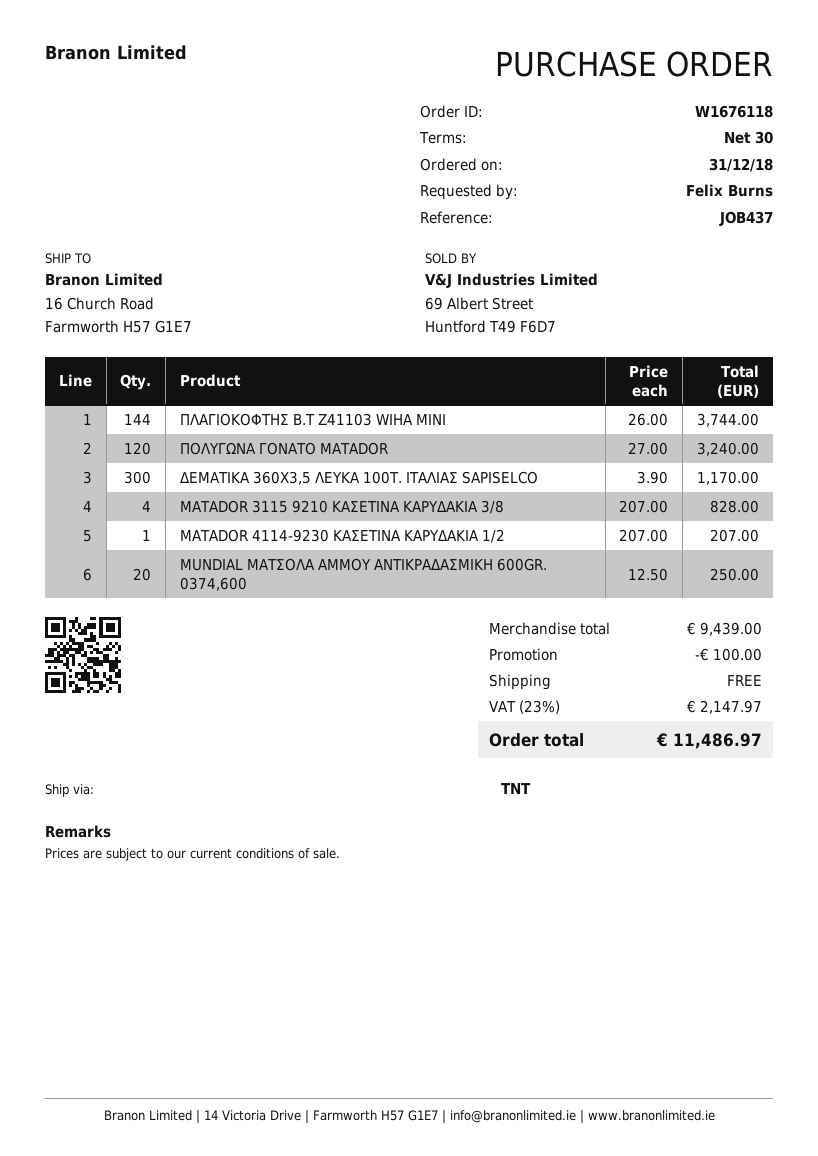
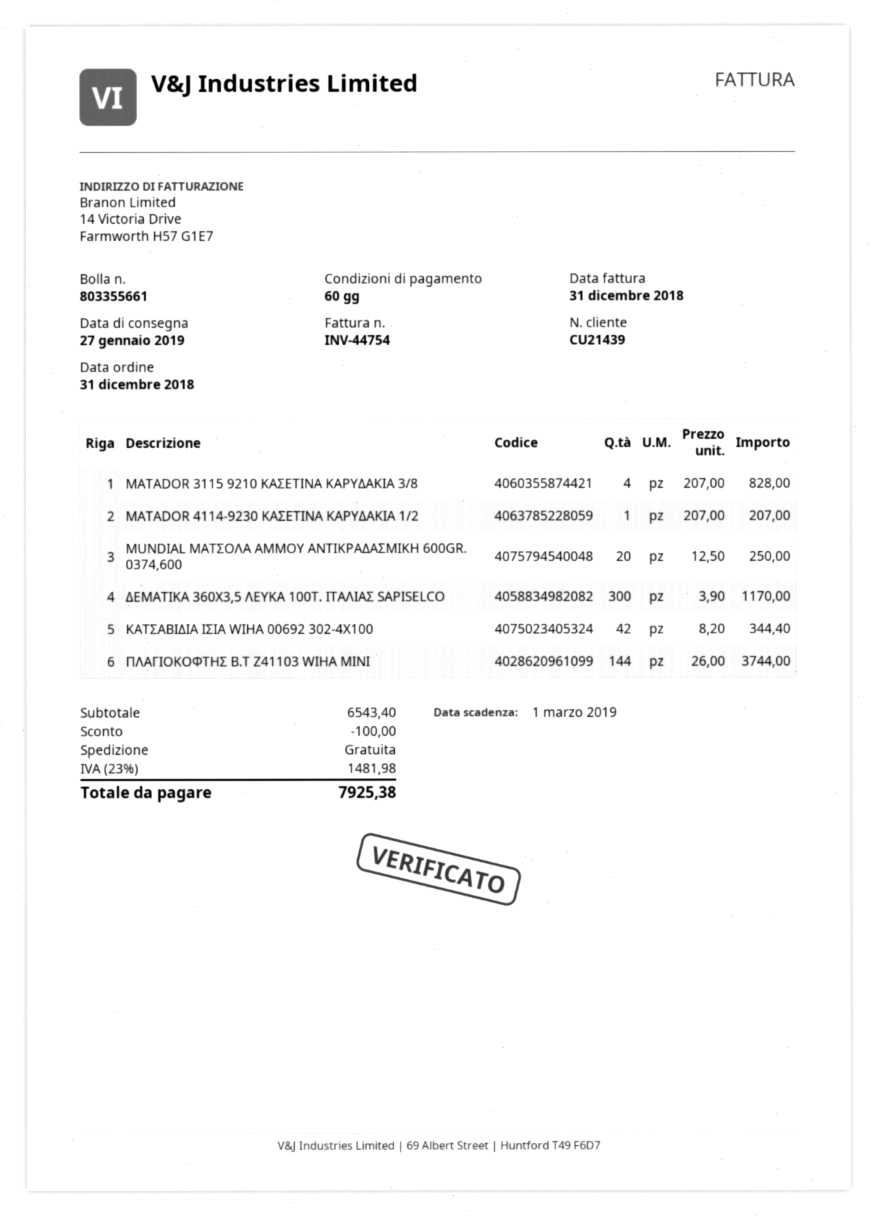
payment terms: 30 days -> 60 days
ΠΟΛΥΓΩΝΑ ΓΟΝΑΤΟ MATADOR: 120 x 27.00 = 3240.00 -> none
ΚΑΤΣΑΒΙΔΙΑ ΙΣΙΑ WIHA 00692 302-4X100: none -> 42 x 8.20 = 344.40
subtotal: 9439.00 -> 6543.40
tax: 23% = 2147.97 -> 23% = 1481.98
total: 11486.97 -> 7925.38

